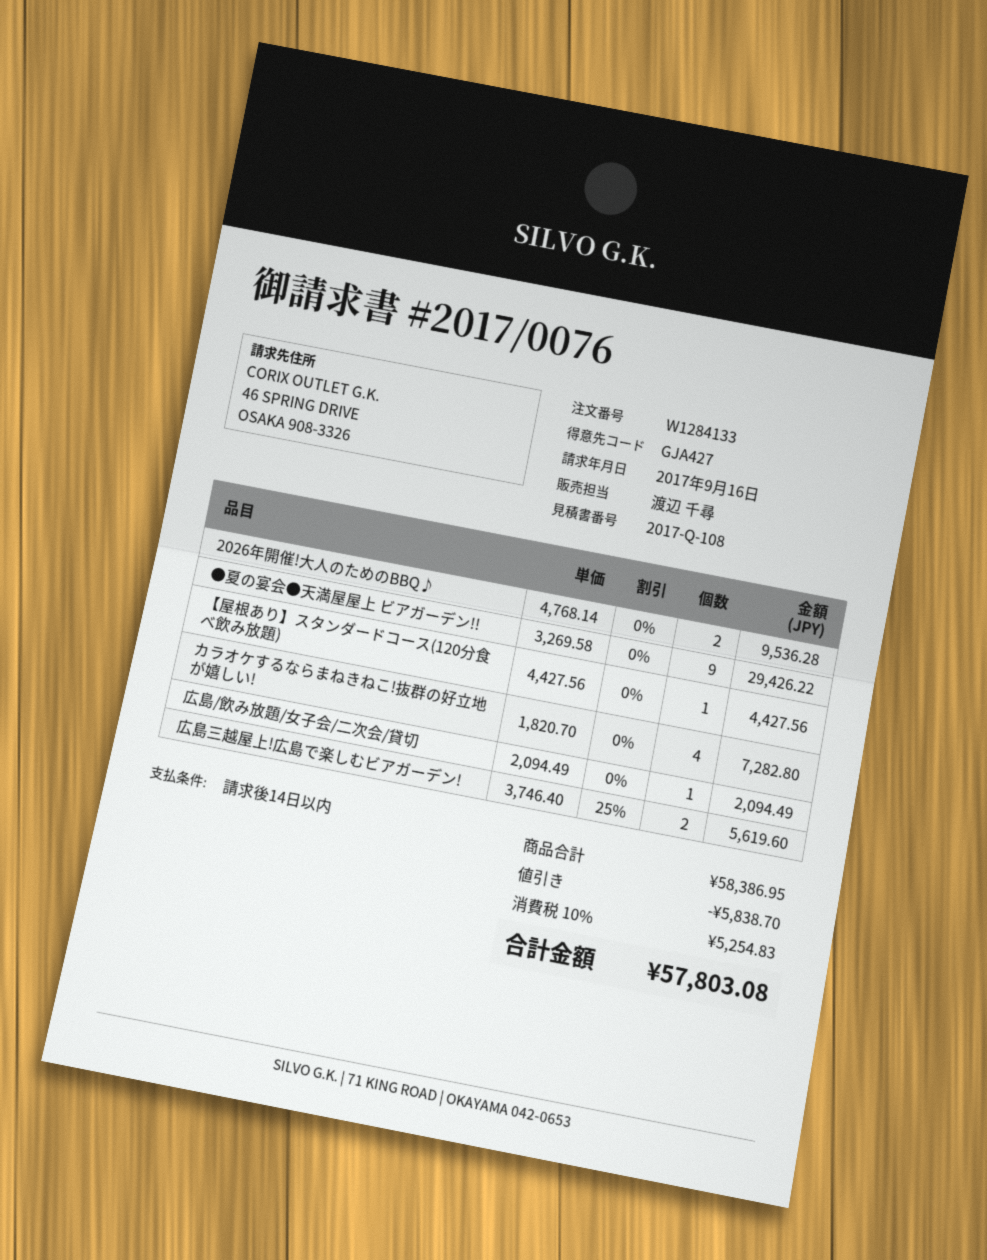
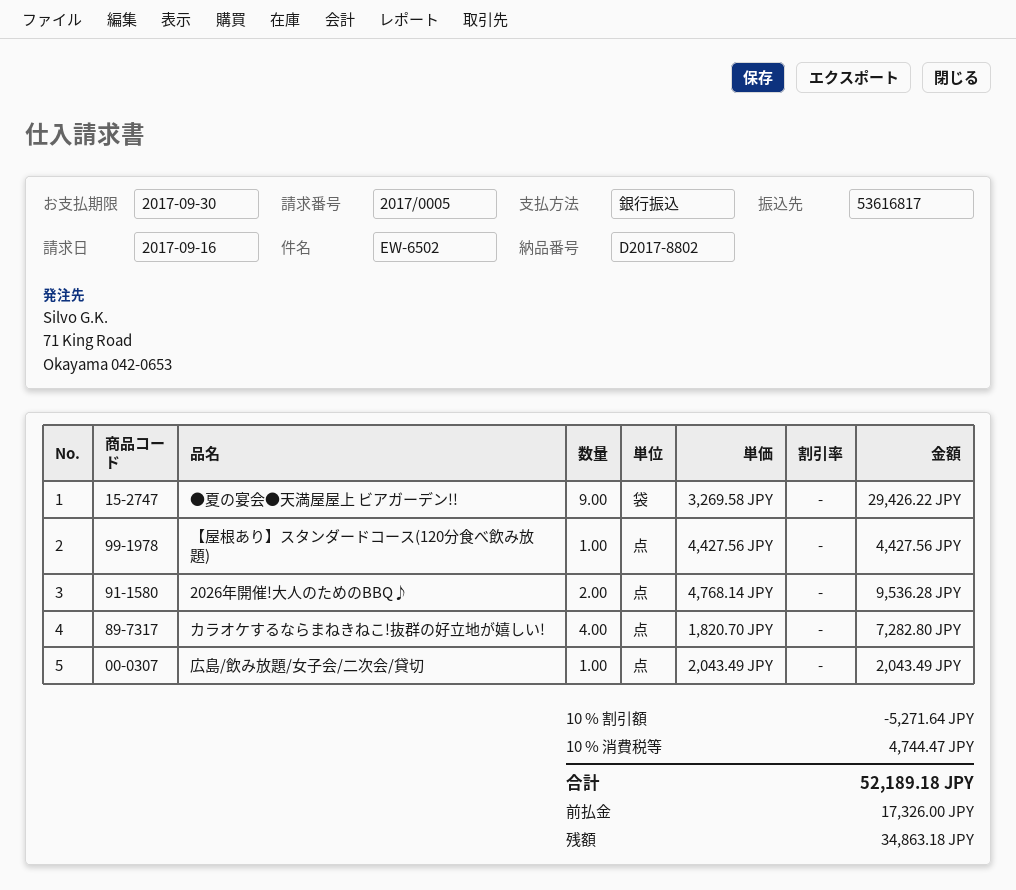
invoice number: 2017/0076 -> 2017/0005
広島/飲み放題/女子会/二次会/貸切: 1 x 2094.49 = 2094.49 -> 1 x 2043.49 = 2043.49
広島三越屋上!広島で楽しむビアガーデン!: 2 x 3746.40 - 25% = 5619.60 -> none
discount: 5838.70 -> 5271.64
tax: 10% = 5254.83 -> 10% = 4744.47
total: 57803.08 -> 52189.18

